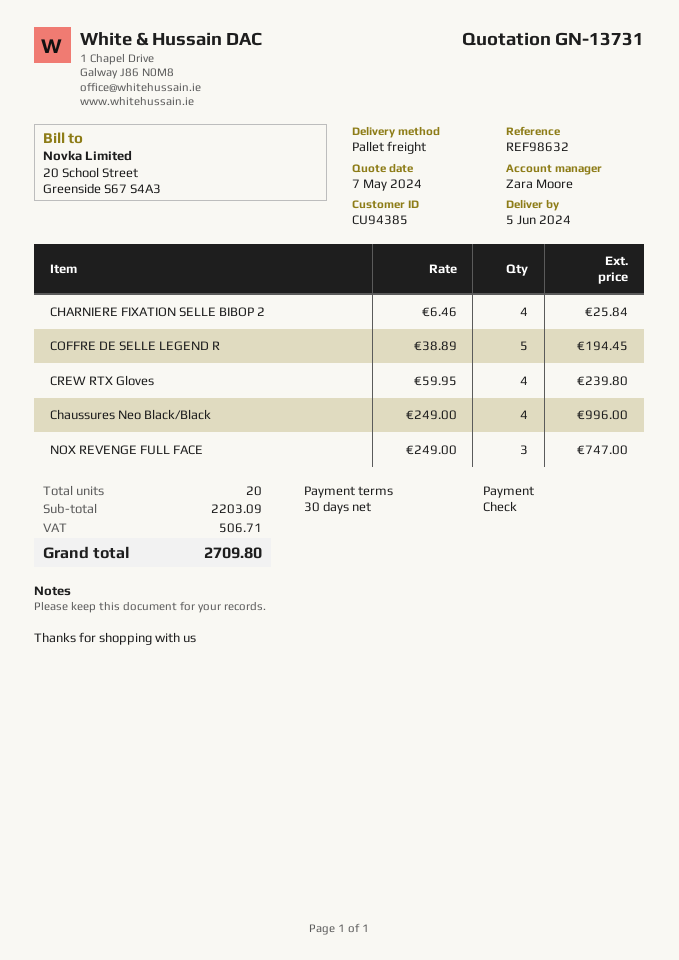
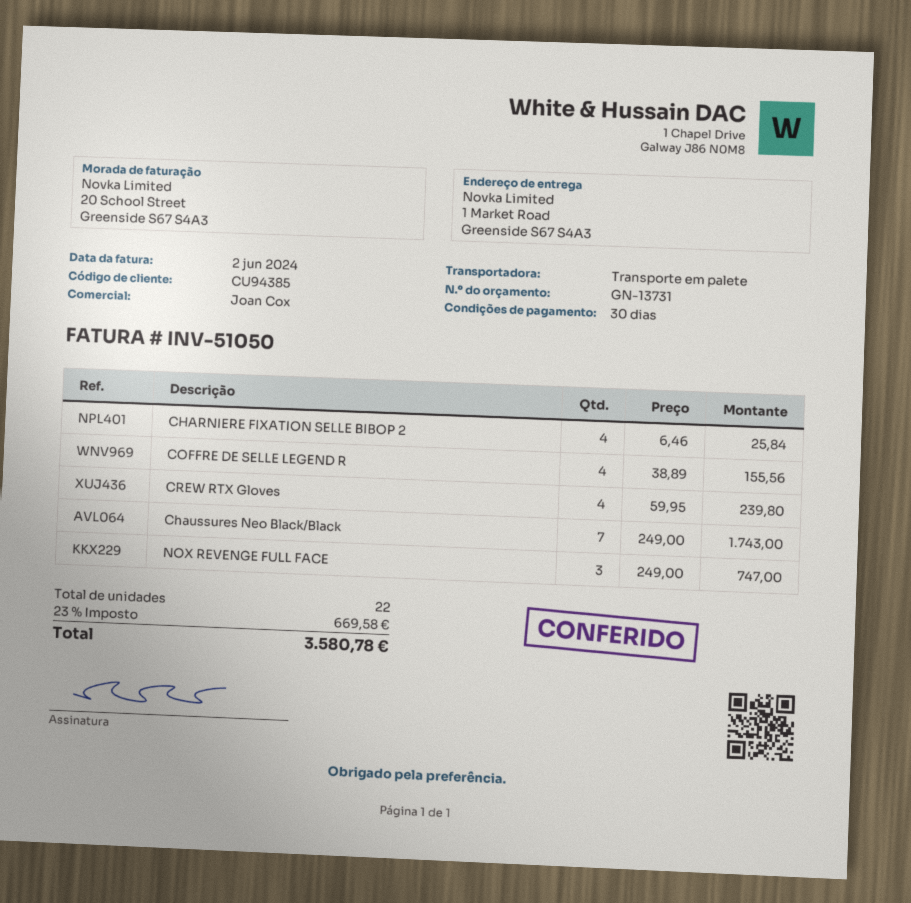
sales rep: Zara Moore -> Joan Cox
COFFRE DE SELLE LEGEND R: 5 x 38.89 = 194.45 -> 4 x 38.89 = 155.56
Chaussures Neo Black/Black: 4 x 249.00 = 996.00 -> 7 x 249.00 = 1743.00
total quantity: 20 -> 22
tax: 506.71 -> 669.58
total: 2709.80 -> 3580.78

